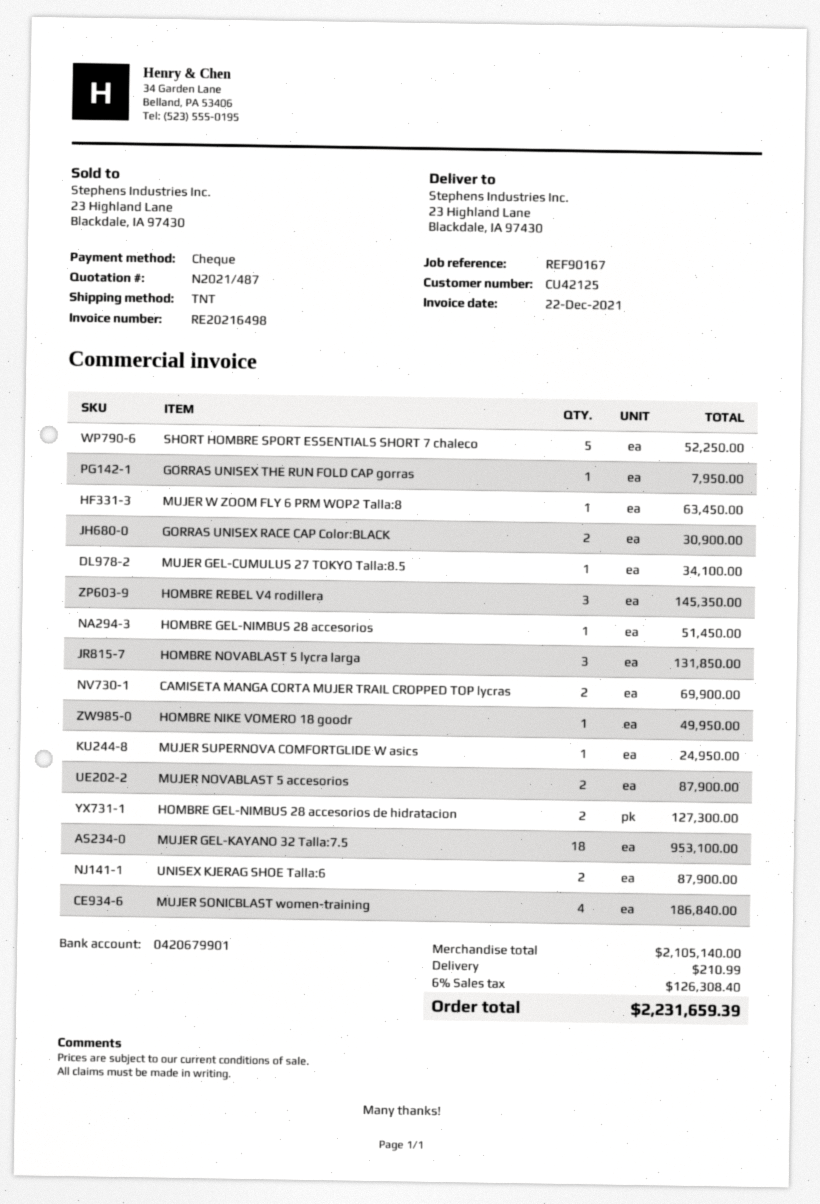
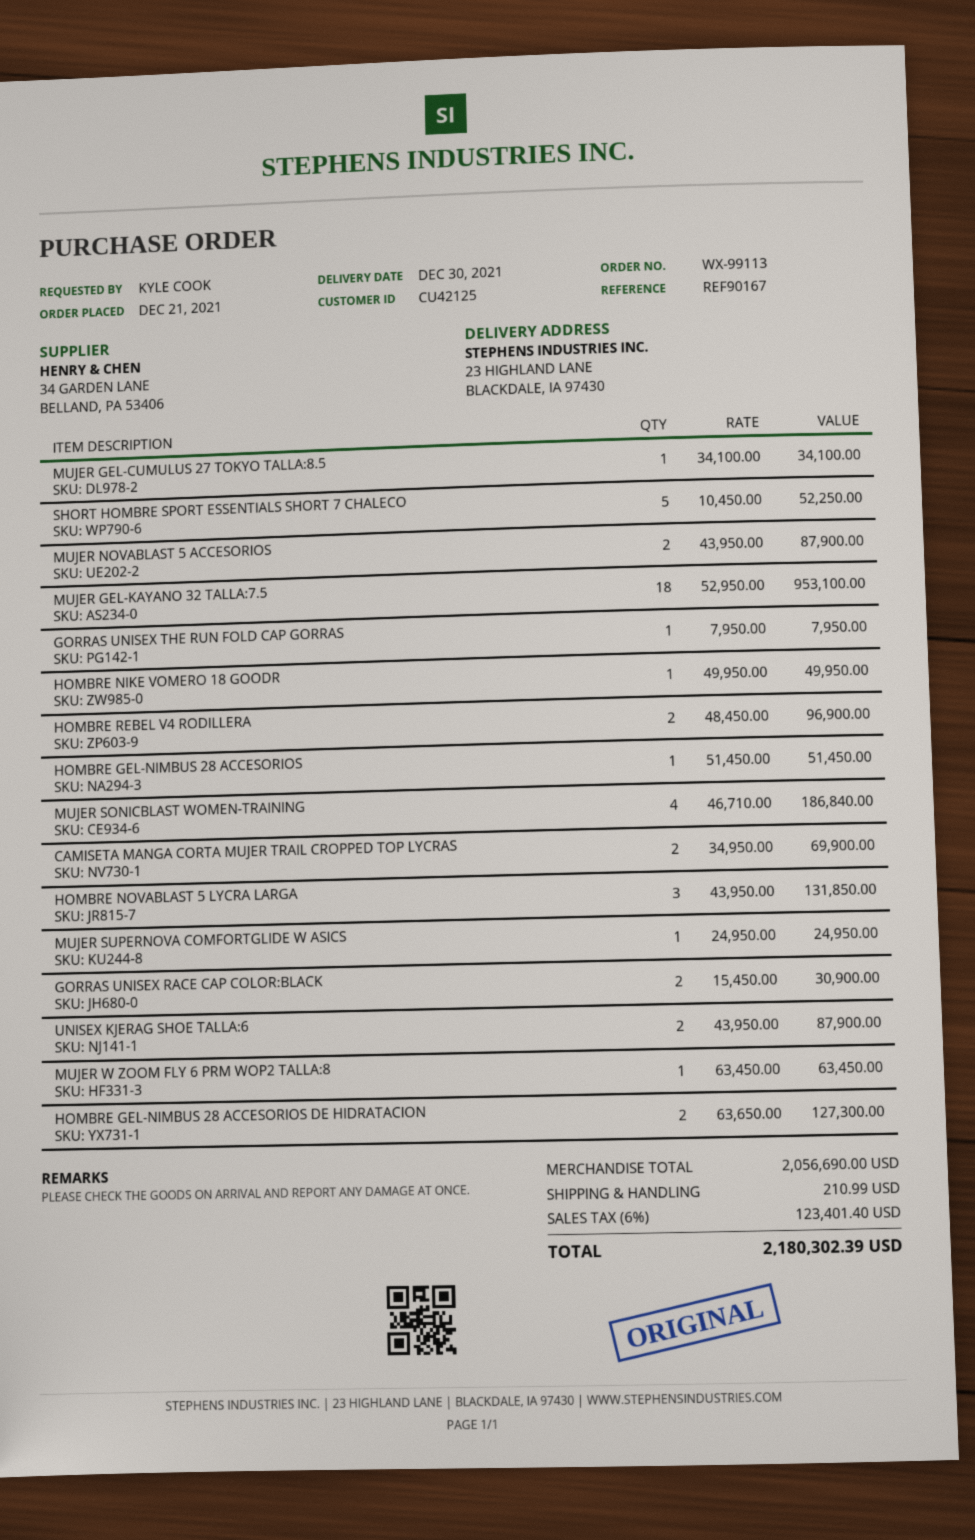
HOMBRE REBEL V4 rodillera: 3 for 145350.00 -> 2 for 96900.00
subtotal: 2105140.00 -> 2056690.00
tax: 6% = 126308.40 -> 6% = 123401.40
total: 2231659.39 -> 2180302.39

